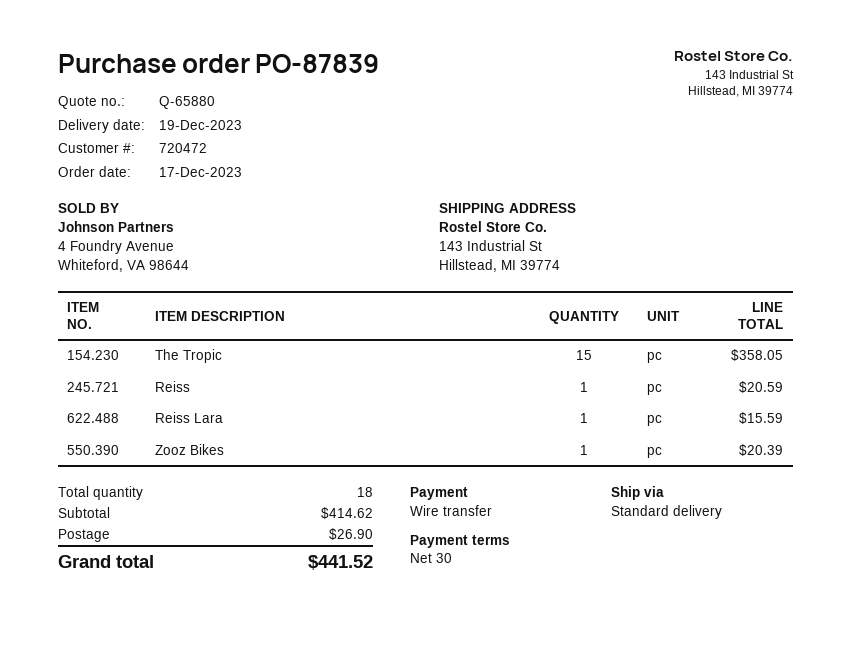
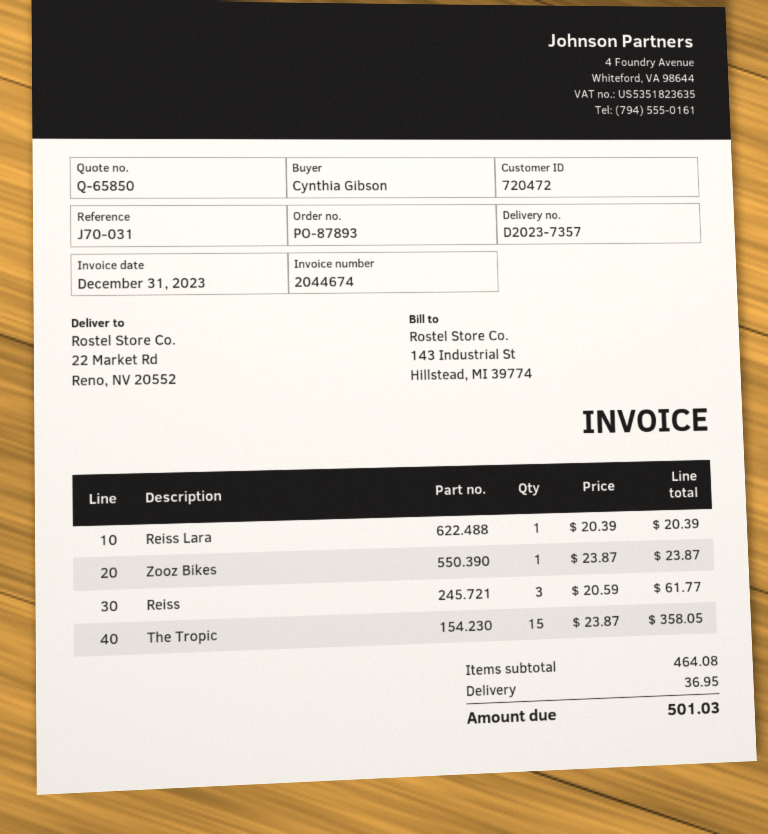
quote number: Q-65880 -> Q-65850
order number: PO-87839 -> PO-87893
ship to: 143 Industrial St, Hillstead, MI 39774 -> 22 Market Rd, Reno, NV 20552
Reiss: 1 for 20.59 -> 3 for 61.77
Reiss Lara: 1 for 15.59 -> 1 for 20.39
Zooz Bikes: 1 for 20.39 -> 1 for 23.87
subtotal: 414.62 -> 464.08
shipping: 26.90 -> 36.95
total: 441.52 -> 501.03

